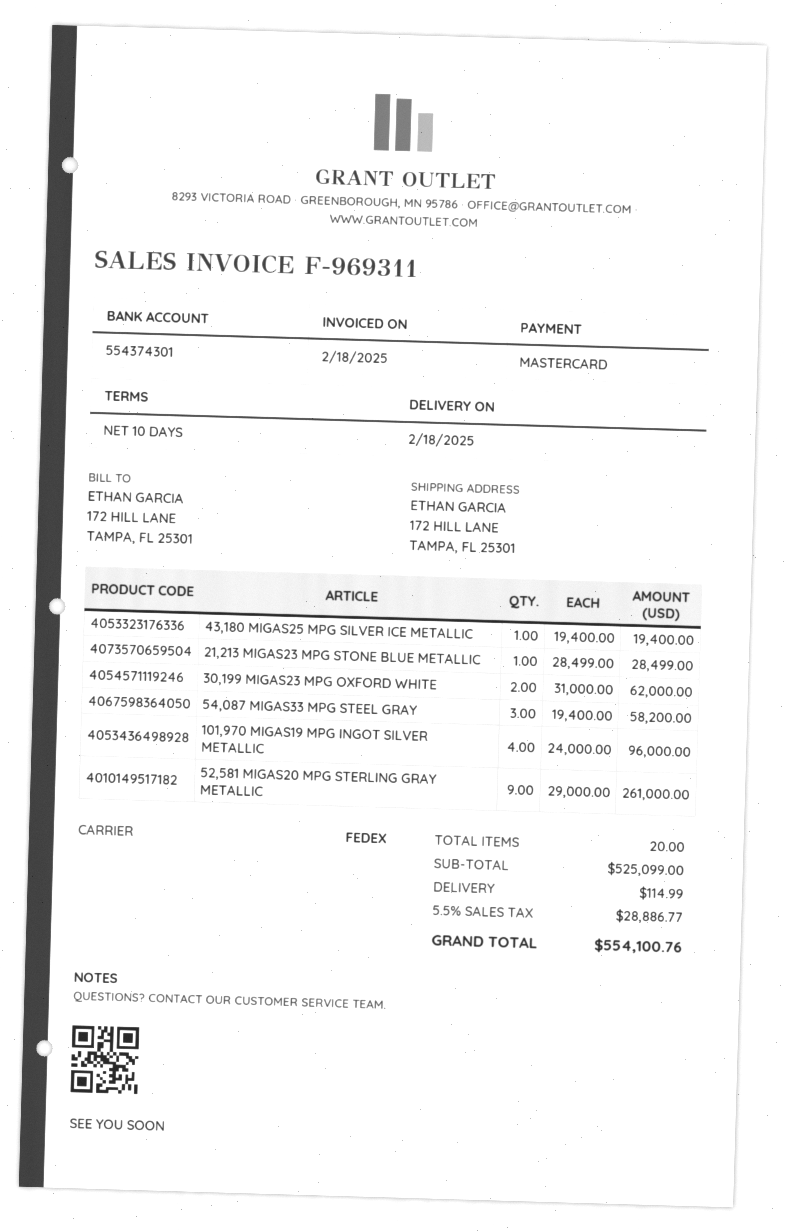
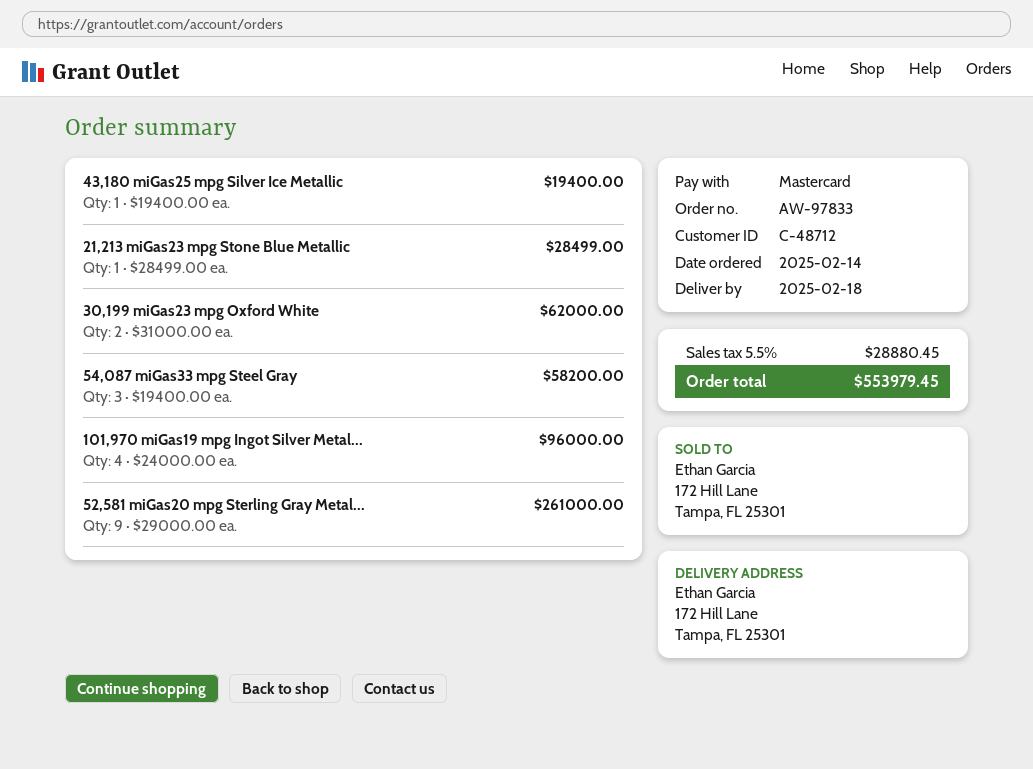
shipping: 114.99 -> none
tax: 5.5% = 28886.77 -> 5.5% = 28880.45
total: 554100.76 -> 553979.45

